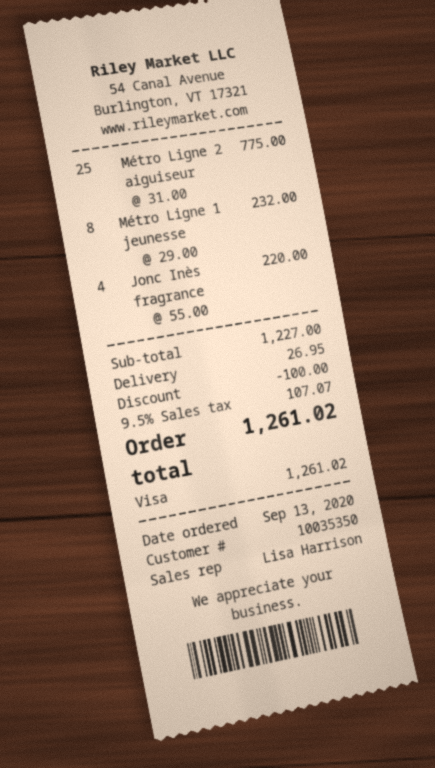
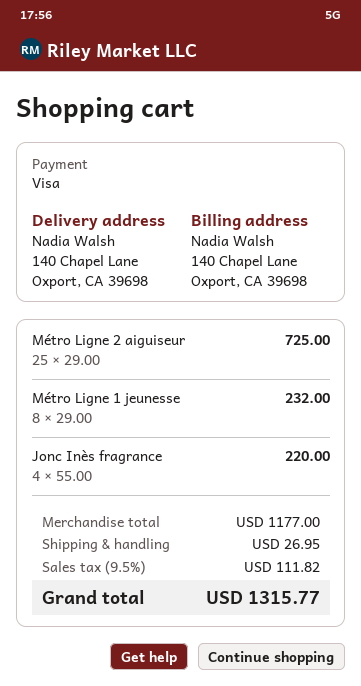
Métro Ligne 2 aiguiseur: 25 x 31.00 = 775.00 -> 25 x 29.00 = 725.00
subtotal: 1227.00 -> 1177.00
discount: 100.00 -> none
tax: 9.5% = 107.07 -> 9.5% = 111.82
total: 1261.02 -> 1315.77

